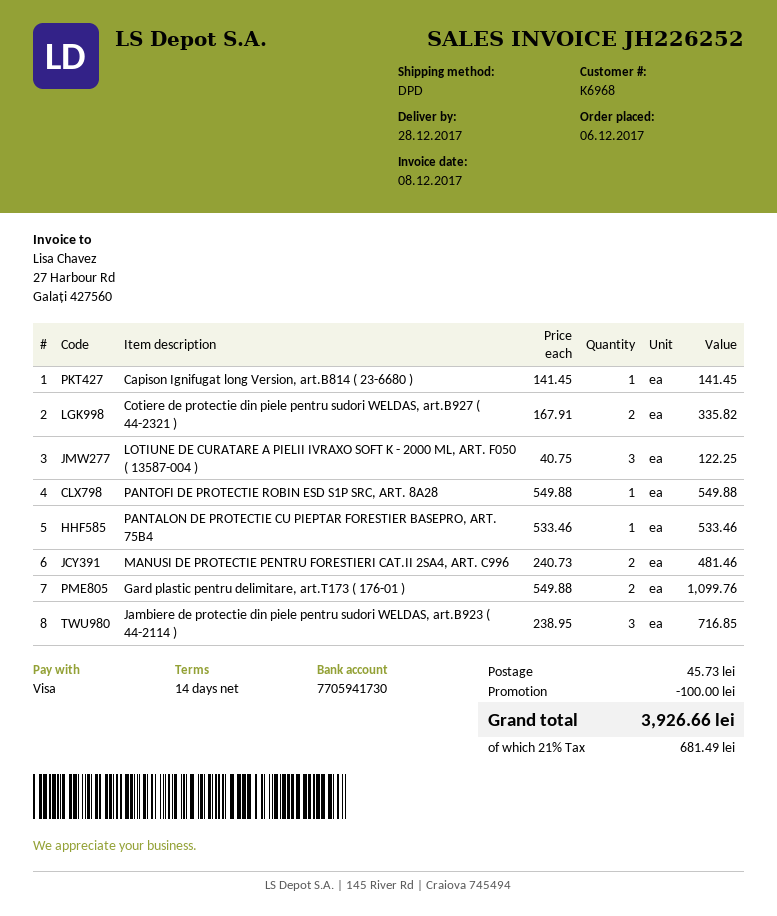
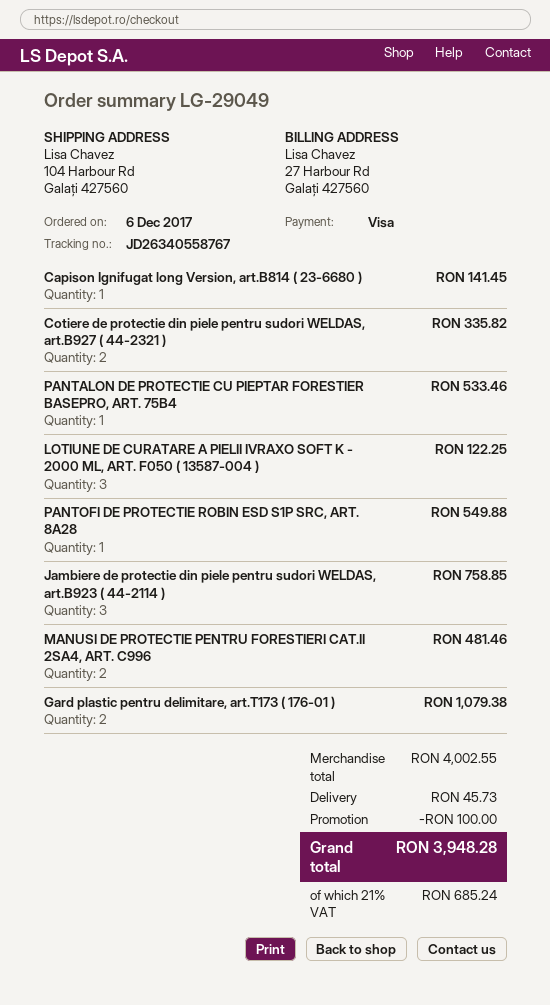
Gard plastic pentru delimitare, art.T173 ( 176-01 ): 2 for 1099.76 -> 2 for 1079.38
Jambiere de protectie din piele pentru sudori WELDAS, art.B923 ( 44-2114 ): 3 for 716.85 -> 3 for 758.85
tax: 21% = 681.49 -> 21% = 685.24
total: 3926.66 -> 3948.28

